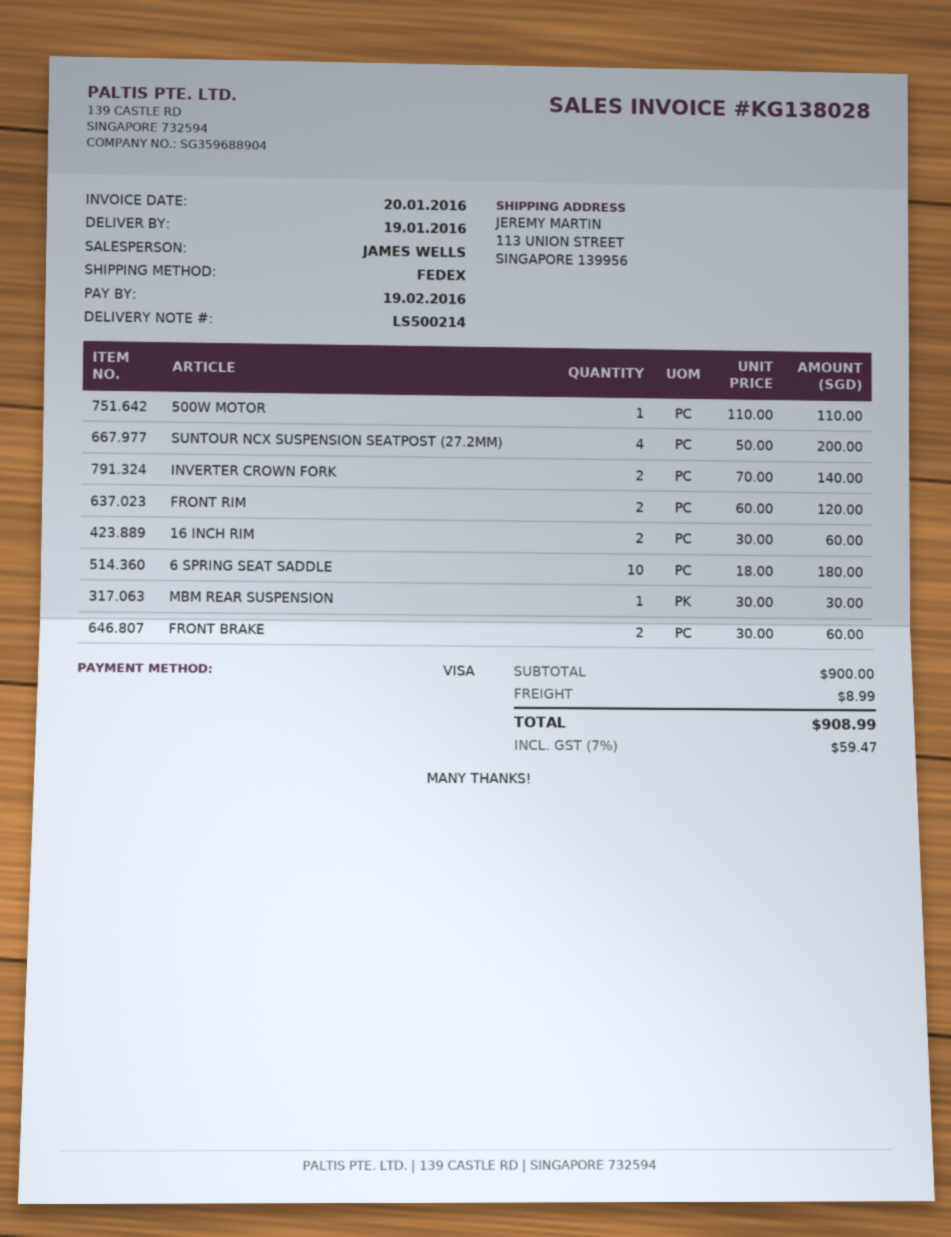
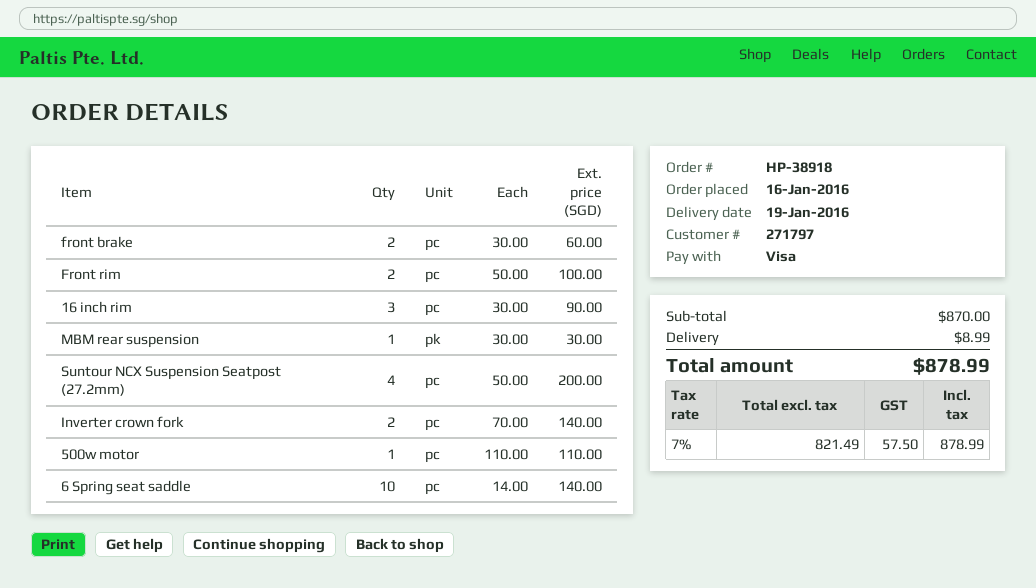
FRONT RIM: 2 x 60.00 = 120.00 -> 2 x 50.00 = 100.00
16 INCH RIM: 2 x 30.00 = 60.00 -> 3 x 30.00 = 90.00
6 SPRING SEAT SADDLE: 10 x 18.00 = 180.00 -> 10 x 14.00 = 140.00
subtotal: 900.00 -> 870.00
tax: 7% = 59.47 -> 7% = 57.50
total: 908.99 -> 878.99

